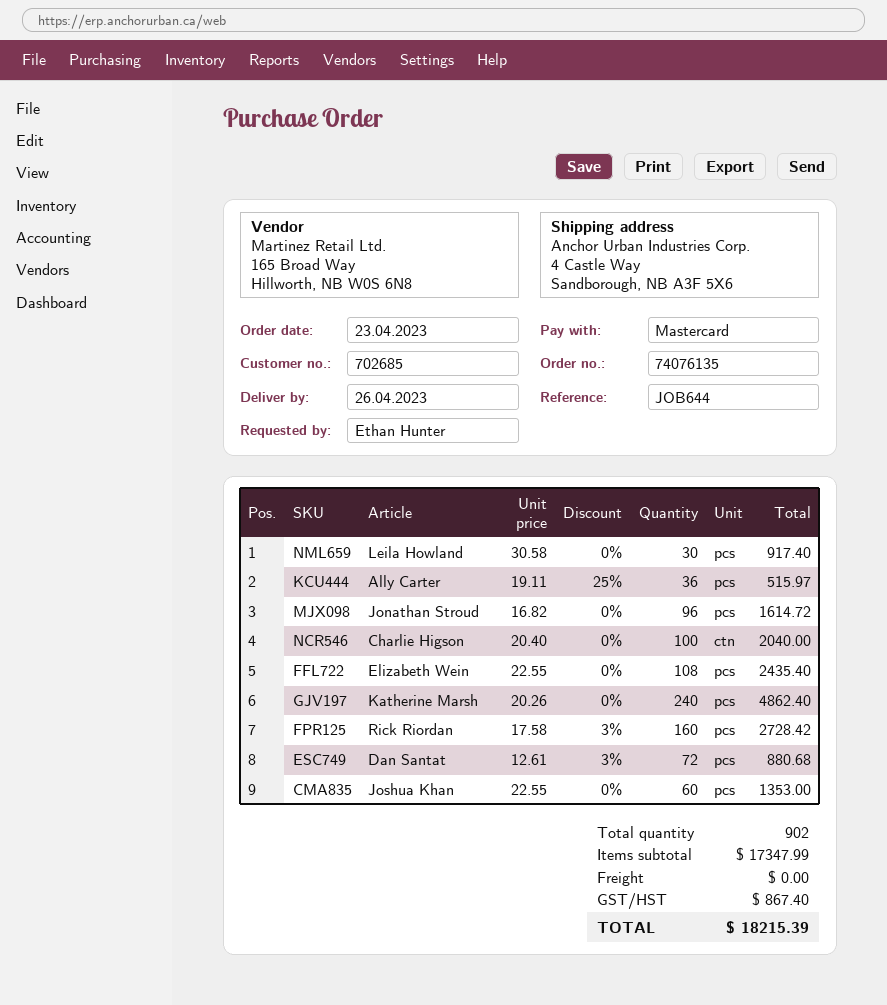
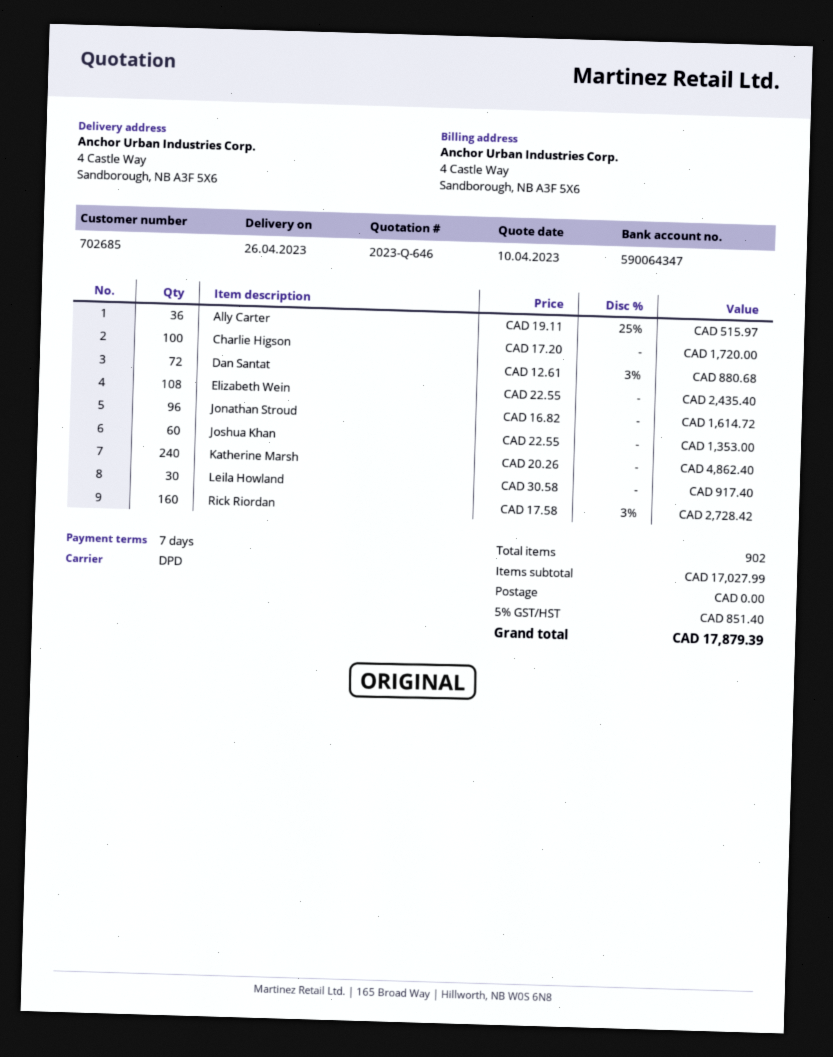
Charlie Higson: 100 x 20.40 = 2040.00 -> 100 x 17.20 = 1720.00
subtotal: 17347.99 -> 17027.99
tax: 867.40 -> 851.40
total: 18215.39 -> 17879.39

